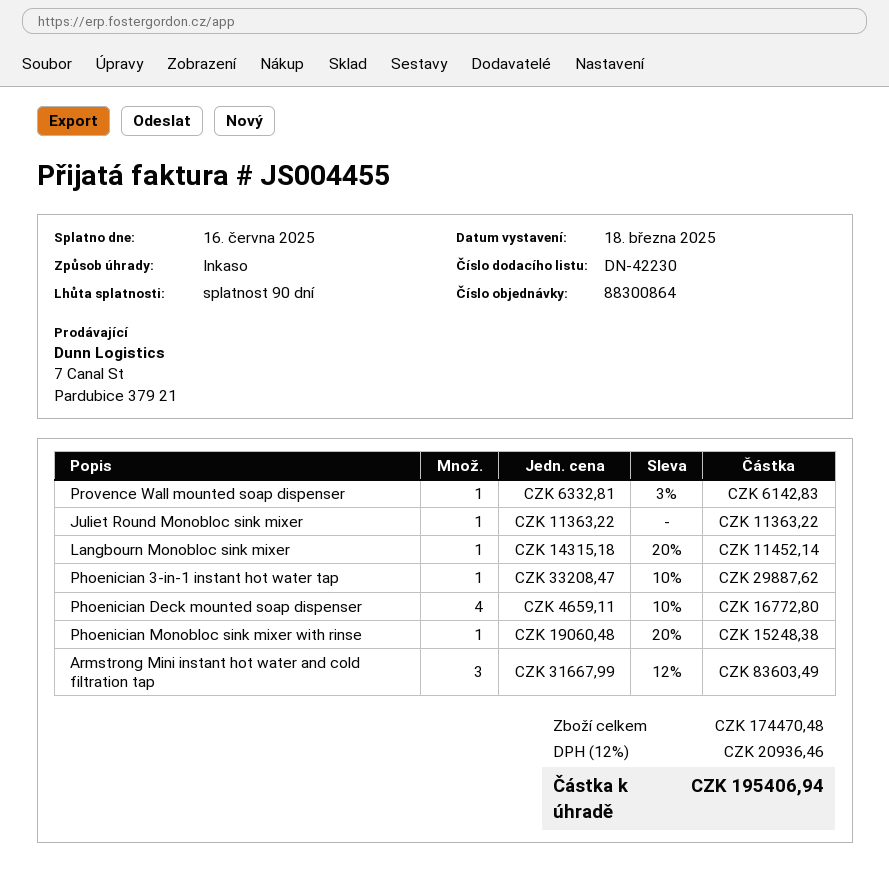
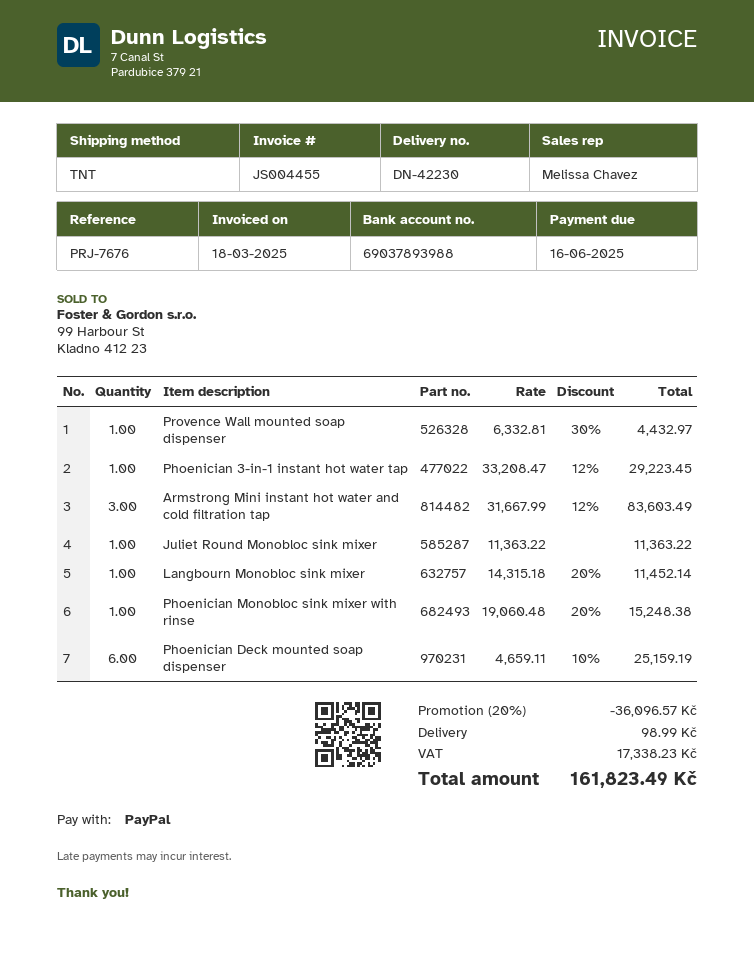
payment method: direct debit -> PayPal
Provence Wall mounted soap dispenser: 1 x 6332.81 - 3% = 6142.83 -> 1 x 6332.81 - 30% = 4432.97
Phoenician 3-in-1 instant hot water tap: 1 x 33208.47 - 10% = 29887.62 -> 1 x 33208.47 - 12% = 29223.45
Phoenician Deck mounted soap dispenser: 4 x 4659.11 - 10% = 16772.80 -> 6 x 4659.11 - 10% = 25159.19
discount: none -> 20% = 36096.57
shipping: none -> 98.99
tax: 20936.46 -> 17338.23
total: 195406.94 -> 161823.49

